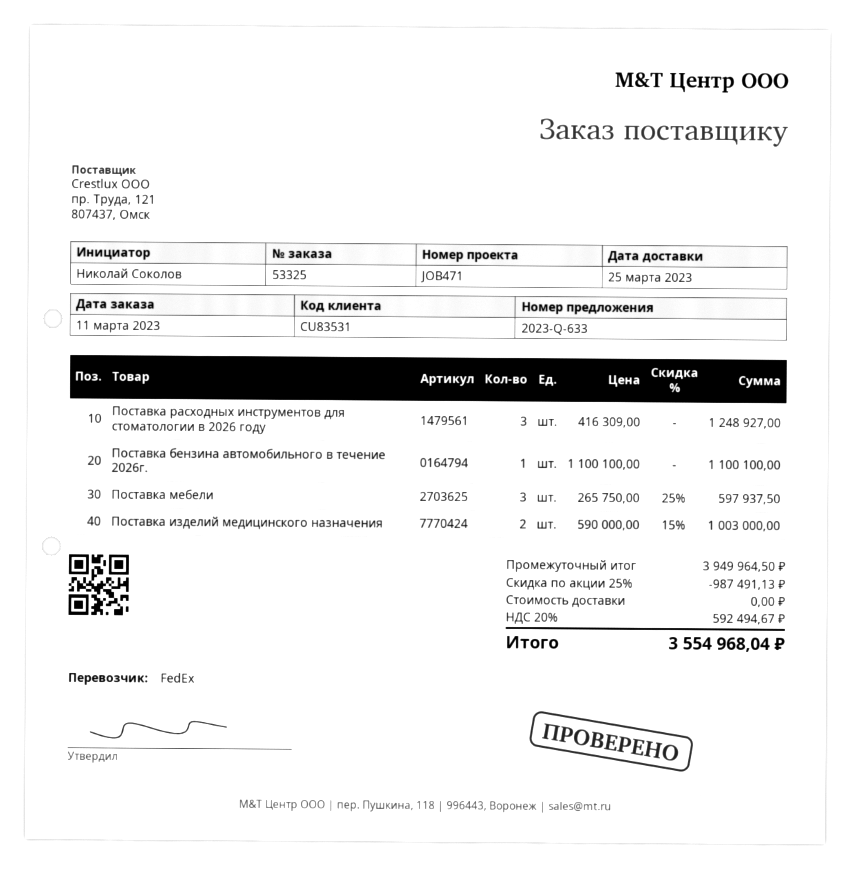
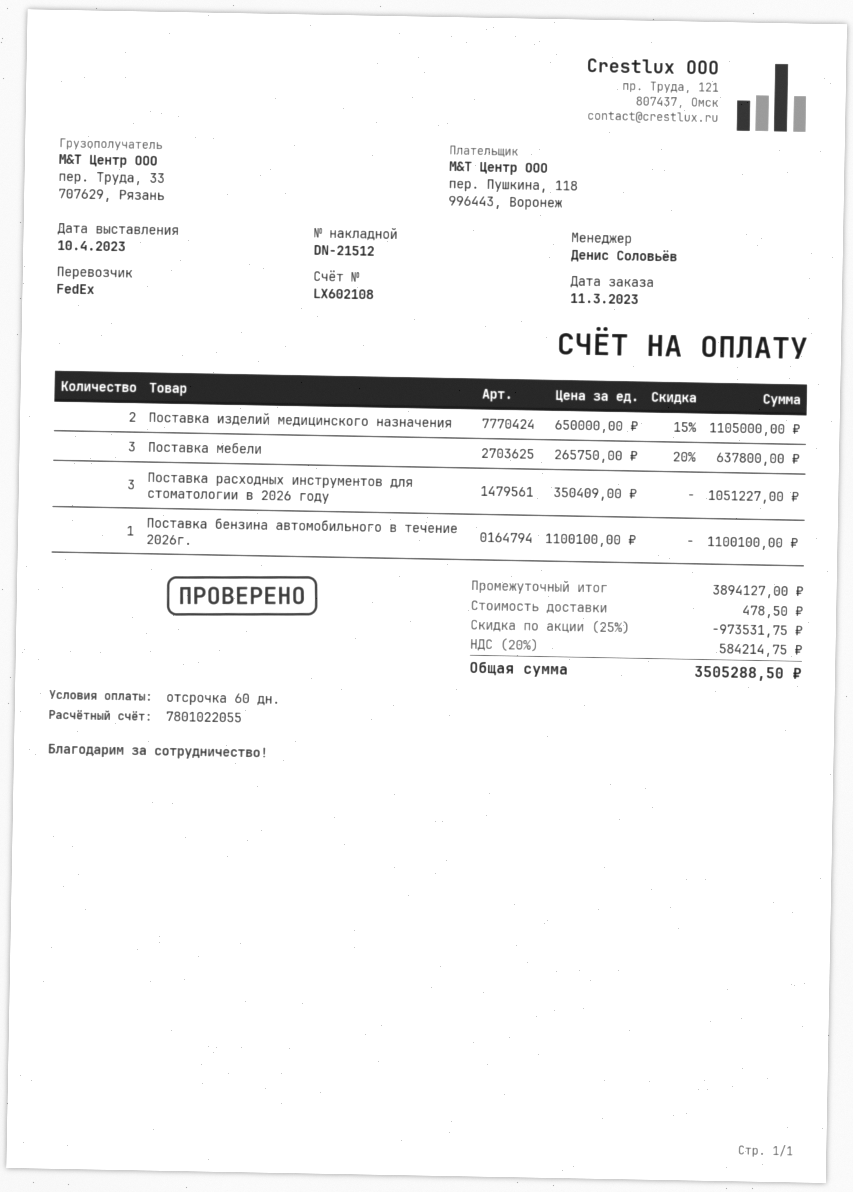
Поставка расходных инструментов для стоматологии в 2026 году: 3 x 416309.00 = 1248927.00 -> 3 x 350409.00 = 1051227.00
Поставка мебели: 3 x 265750.00 - 25% = 597937.50 -> 3 x 265750.00 - 20% = 637800.00
Поставка изделий медицинского назначения: 2 x 590000.00 - 15% = 1003000.00 -> 2 x 650000.00 - 15% = 1105000.00
subtotal: 3949964.50 -> 3894127.00
discount: 25% = 987491.13 -> 25% = 973531.75
shipping: 0.00 -> 478.50
tax: 20% = 592494.67 -> 20% = 584214.75
total: 3554968.04 -> 3505288.50

